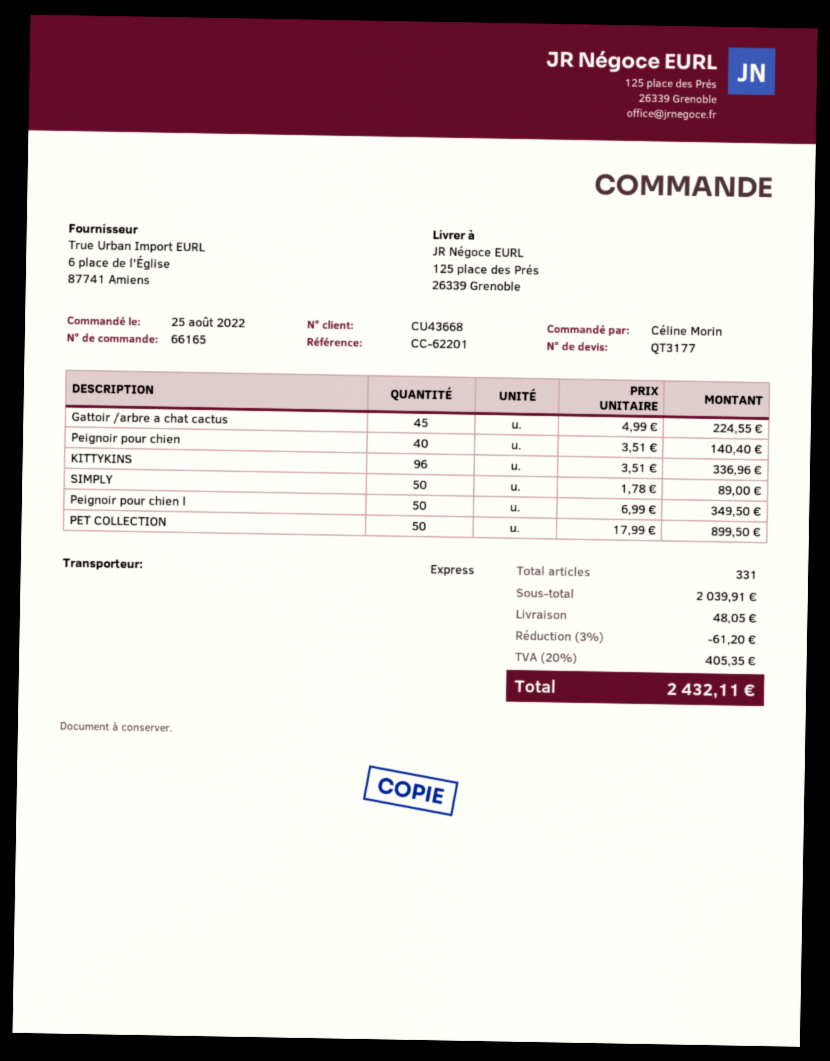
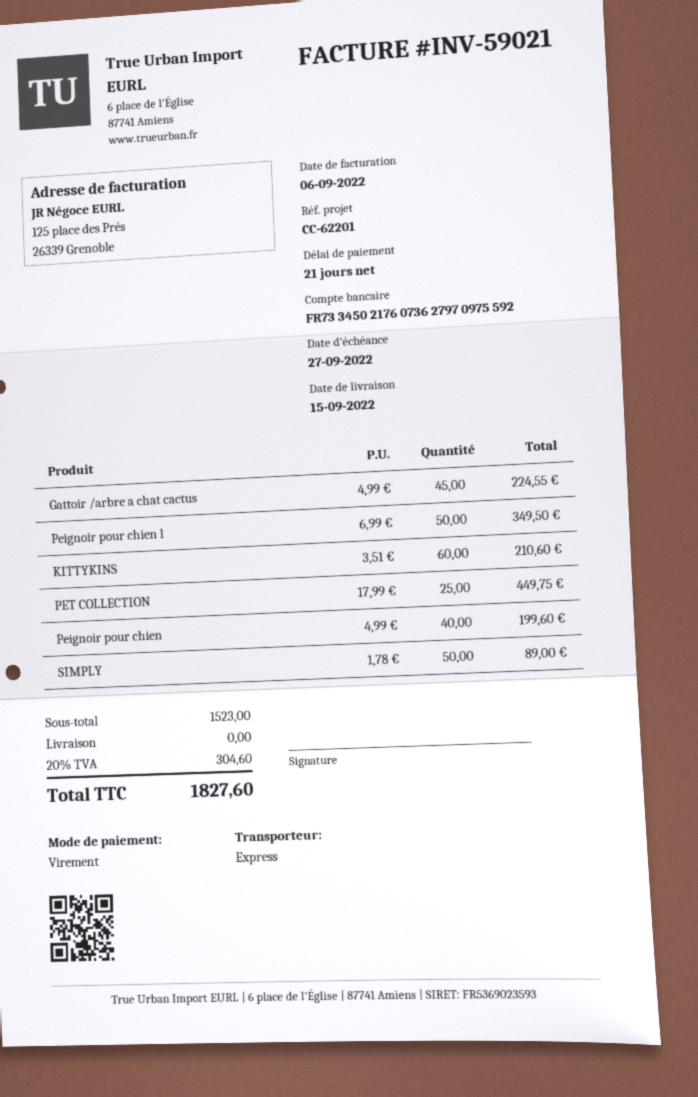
Peignoir pour chien: 40 x 3.51 = 140.40 -> 40 x 4.99 = 199.60
KITTYKINS: 96 x 3.51 = 336.96 -> 60 x 3.51 = 210.60
PET COLLECTION: 50 x 17.99 = 899.50 -> 25 x 17.99 = 449.75
subtotal: 2039.91 -> 1523.00
discount: 3% = 61.20 -> none
shipping: 48.05 -> 0.00
tax: 20% = 405.35 -> 20% = 304.60
total: 2432.11 -> 1827.60

